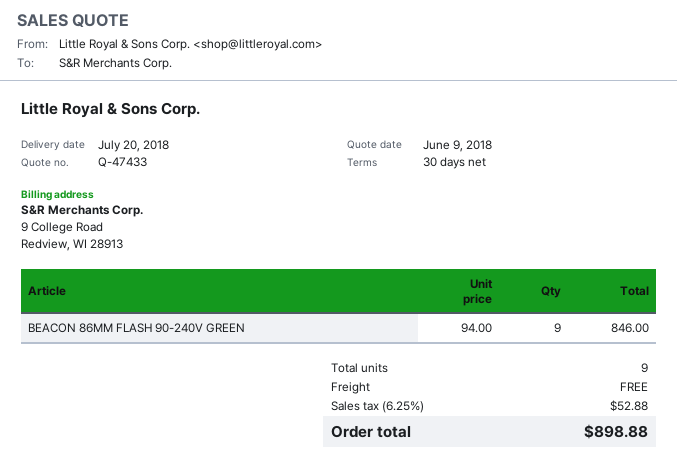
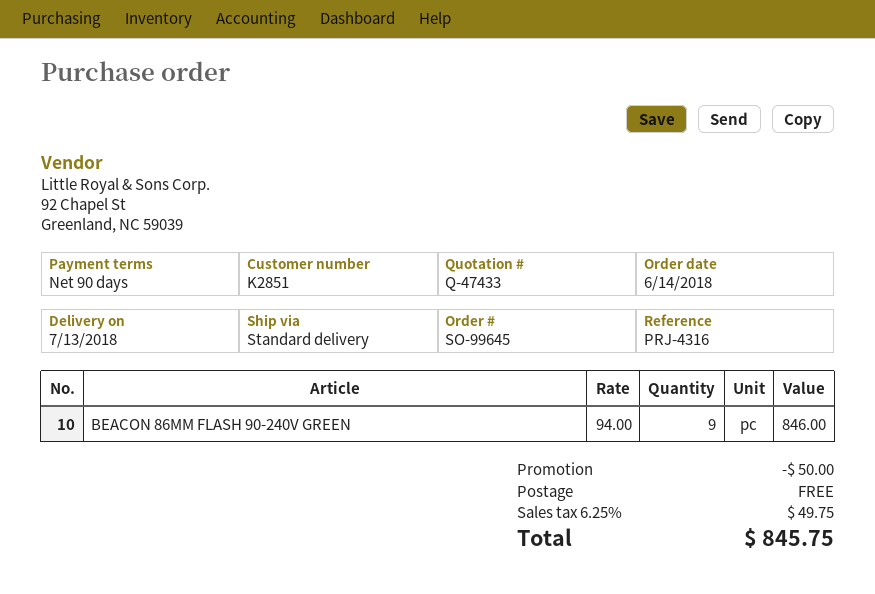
delivery date: 2018-07-20 -> 2018-07-13
payment terms: 30 days -> 90 days
discount: none -> 50.00
tax: 6.25% = 52.88 -> 6.25% = 49.75
total: 898.88 -> 845.75

